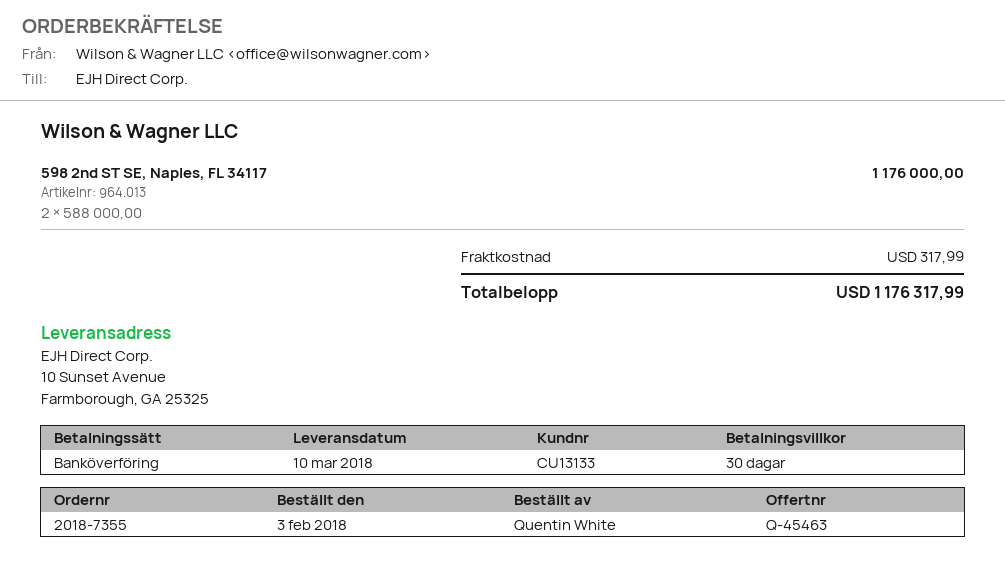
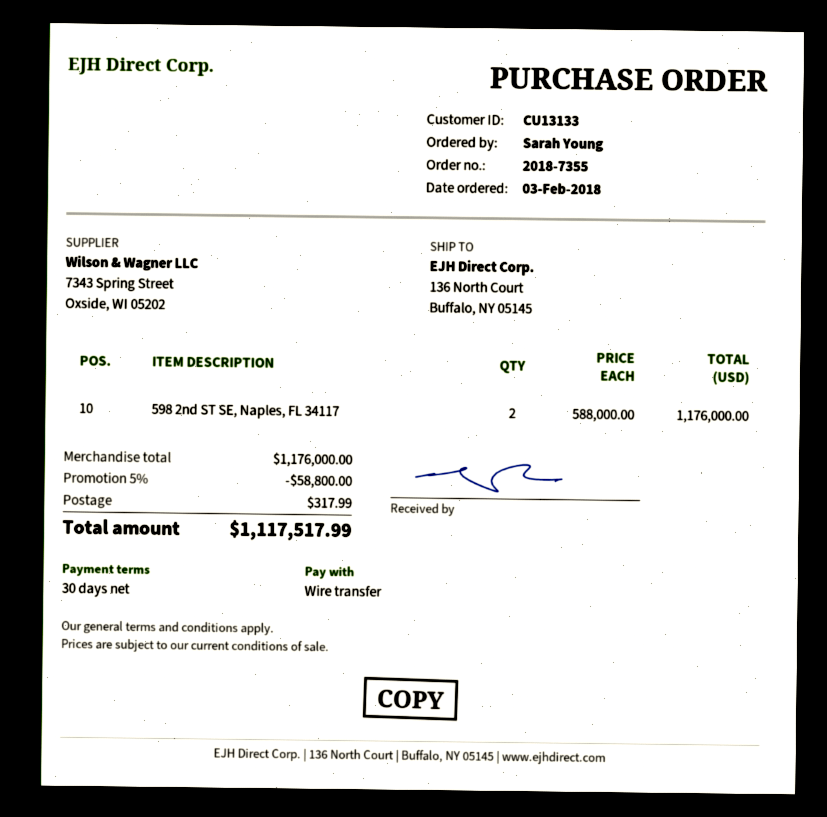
ordered by: Quentin White -> Sarah Young
ship to: 10 Sunset Avenue, Farmborough, GA 25325 -> 136 North Court, Buffalo, NY 05145
discount: none -> 5% = 58800.00
total: 1176317.99 -> 1117517.99

